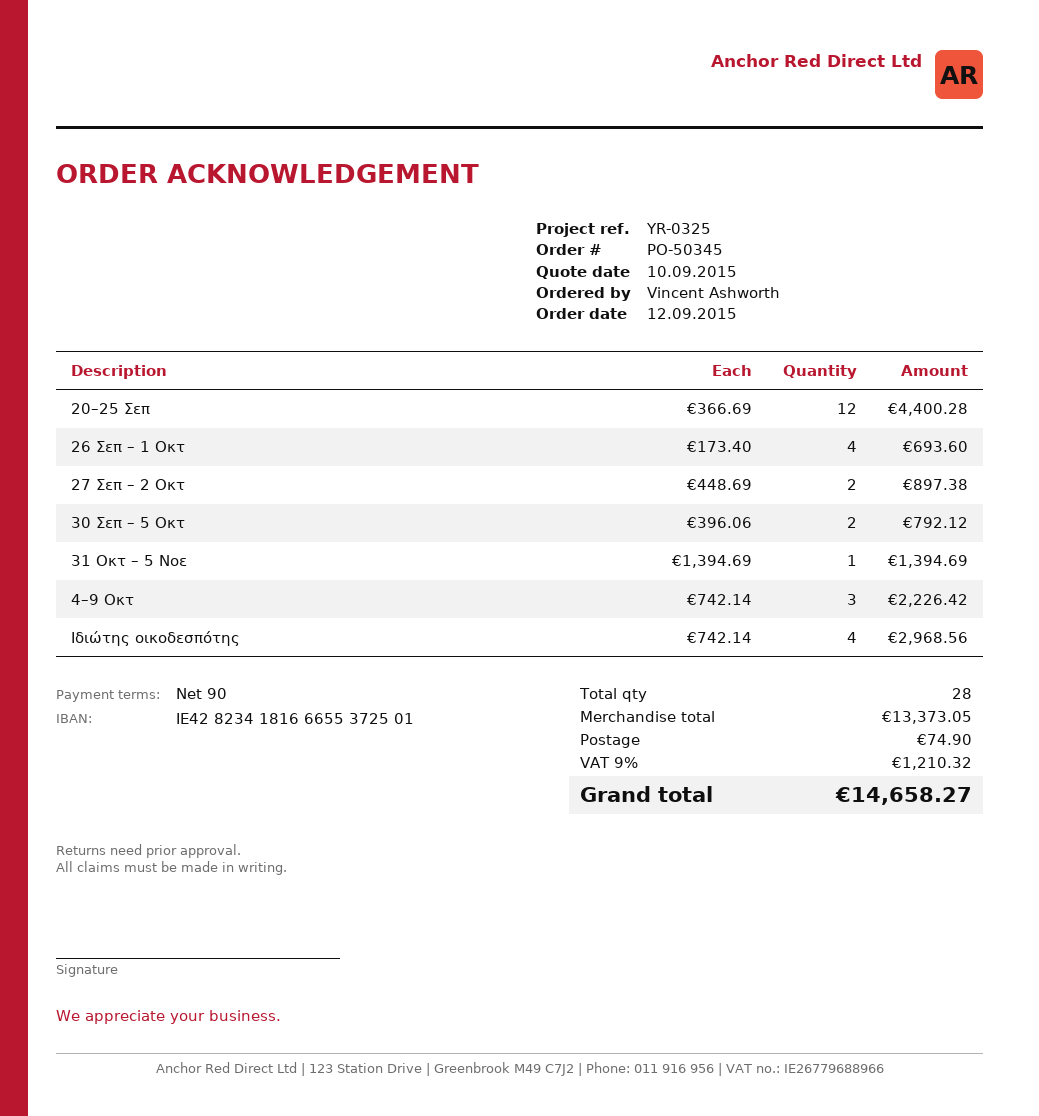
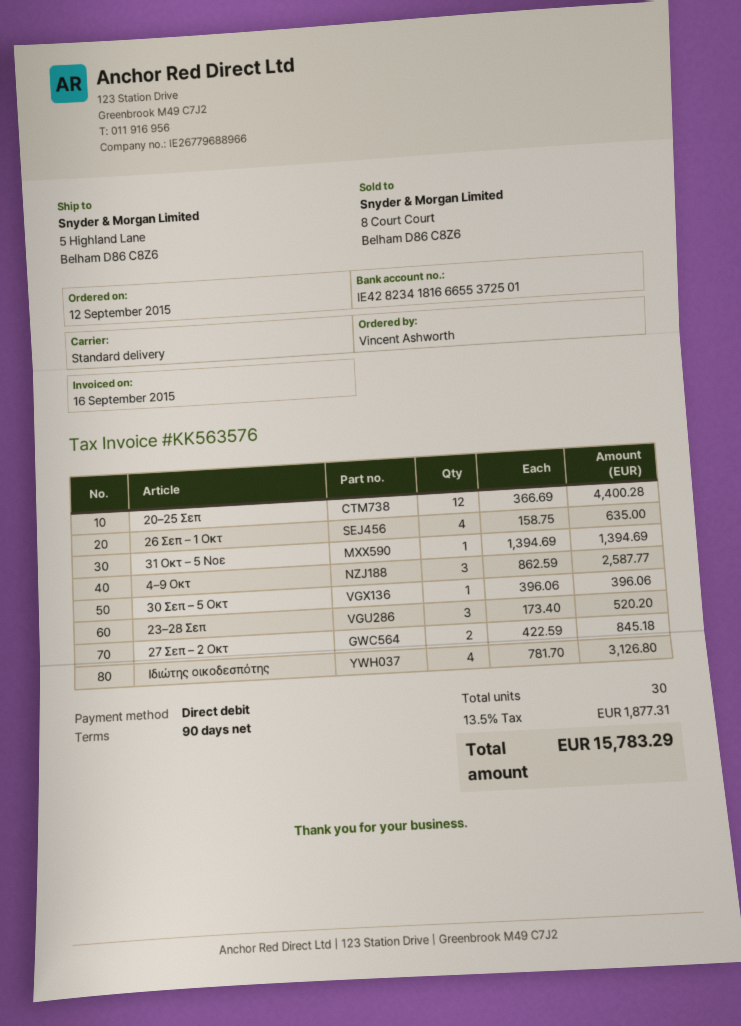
26 Σεπ – 1 Οκτ: 4 x 173.40 = 693.60 -> 4 x 158.75 = 635.00
27 Σεπ – 2 Οκτ: 2 x 448.69 = 897.38 -> 2 x 422.59 = 845.18
30 Σεπ – 5 Οκτ: 2 x 396.06 = 792.12 -> 1 x 396.06 = 396.06
4–9 Οκτ: 3 x 742.14 = 2226.42 -> 3 x 862.59 = 2587.77
Ιδιώτης οικοδεσπότης: 4 x 742.14 = 2968.56 -> 4 x 781.70 = 3126.80
23–28 Σεπ: none -> 3 x 173.40 = 520.20
total quantity: 28 -> 30
shipping: 74.90 -> none
tax: 9% = 1210.32 -> 13.5% = 1877.31
total: 14658.27 -> 15783.29

